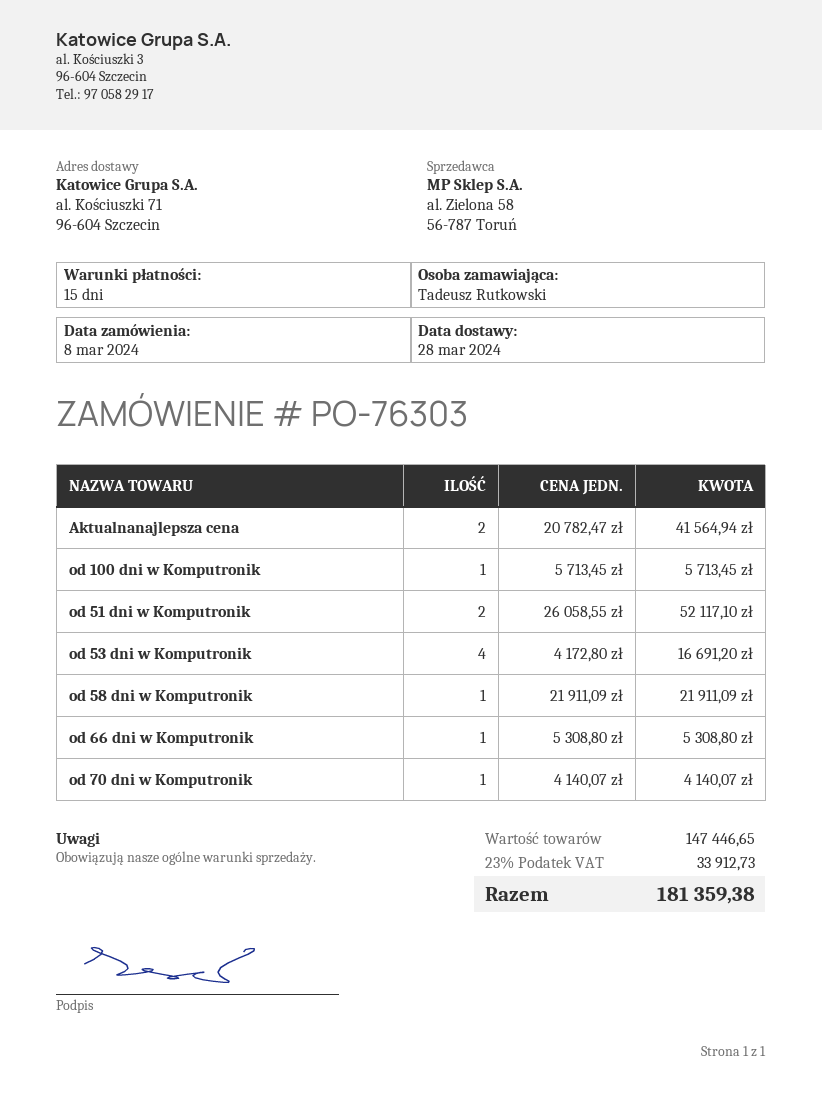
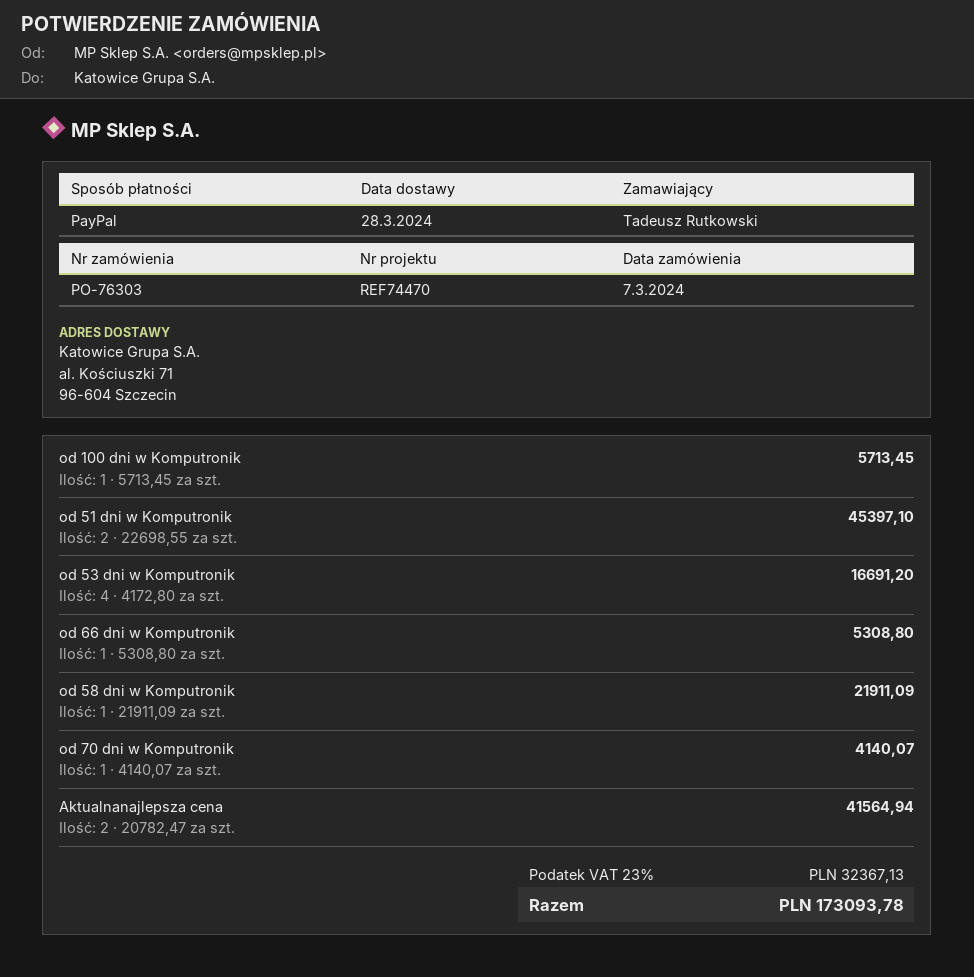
order date: 2024-03-08 -> 2024-03-07
od 51 dni w Komputronik: 2 x 26058.55 = 52117.10 -> 2 x 22698.55 = 45397.10
tax: 23% = 33912.73 -> 23% = 32367.13
total: 181359.38 -> 173093.78

